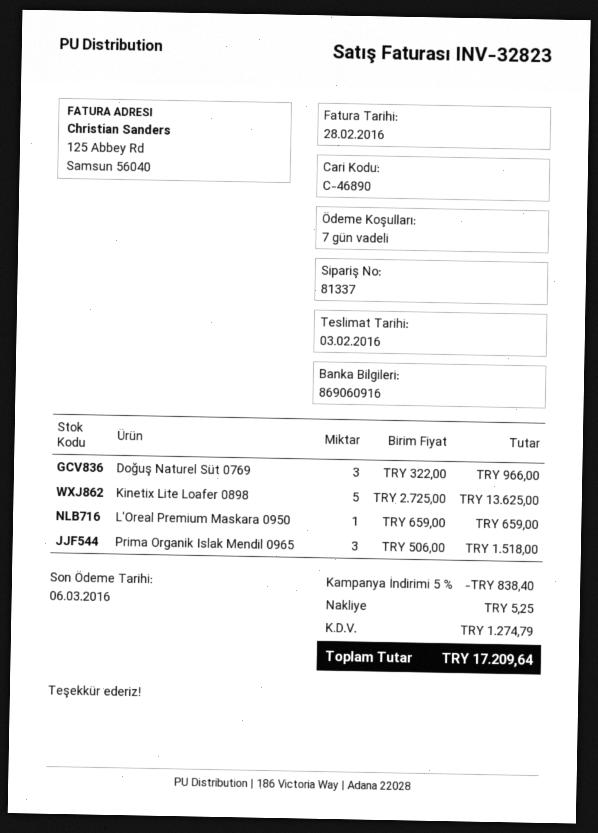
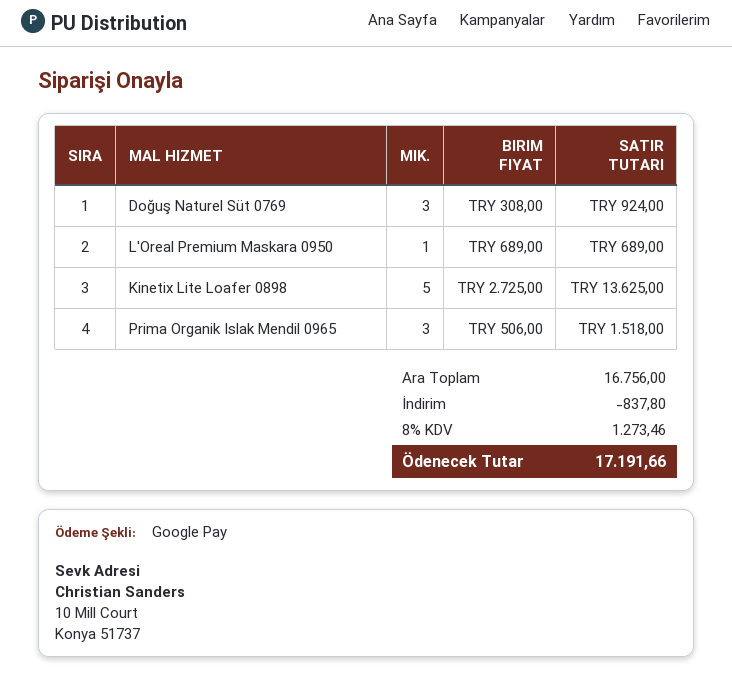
Doğuş Naturel Süt 0769: 3 x 322.00 = 966.00 -> 3 x 308.00 = 924.00
L'Oreal Premium Maskara 0950: 1 x 659.00 = 659.00 -> 1 x 689.00 = 689.00
discount: 838.40 -> 837.80
shipping: 5.25 -> none
tax: 1274.79 -> 1273.46
total: 17209.64 -> 17191.66

